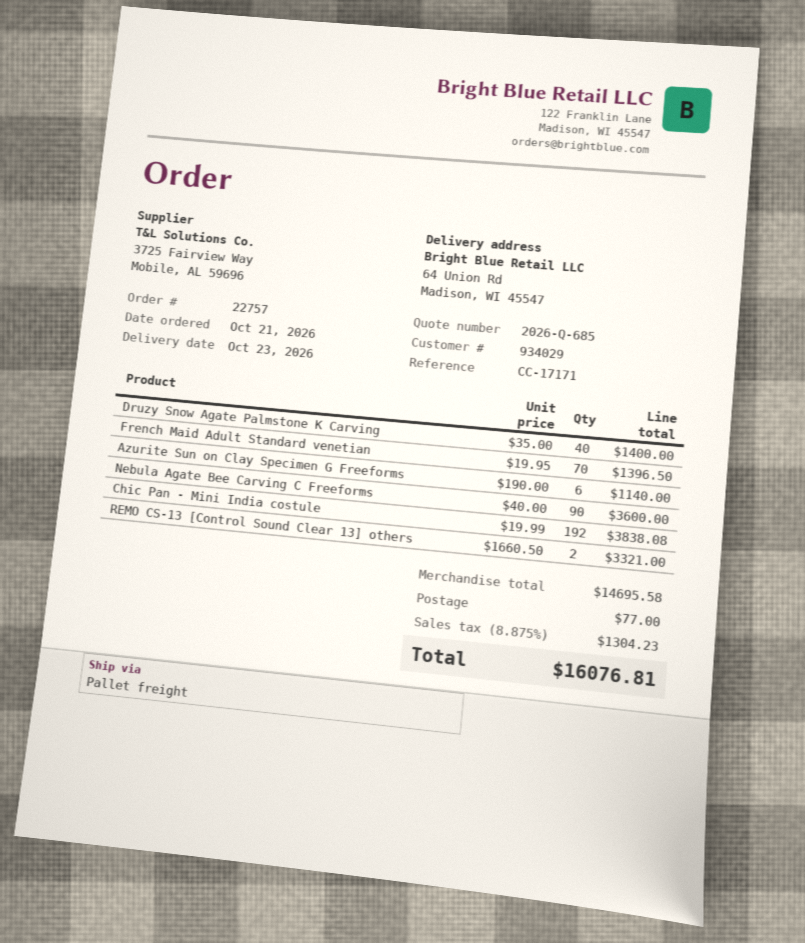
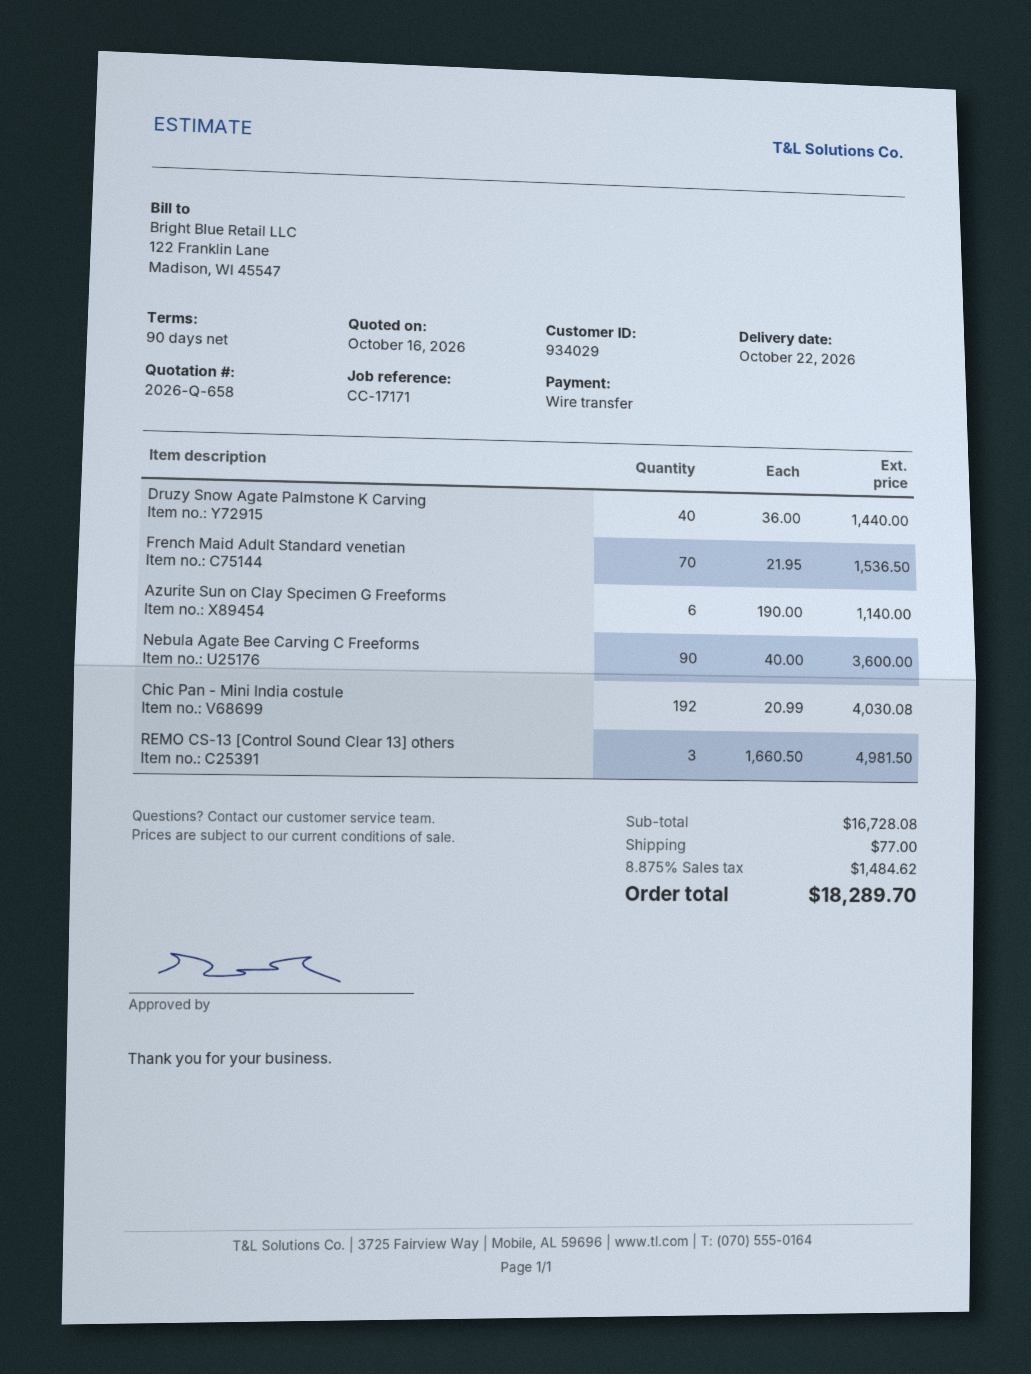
quote number: 2026-Q-685 -> 2026-Q-658
delivery date: 2026-10-23 -> 2026-10-22
Druzy Snow Agate Palmstone K Carving: 40 x 35.00 = 1400.00 -> 40 x 36.00 = 1440.00
French Maid Adult Standard venetian: 70 x 19.95 = 1396.50 -> 70 x 21.95 = 1536.50
Chic Pan - Mini India costule: 192 x 19.99 = 3838.08 -> 192 x 20.99 = 4030.08
REMO CS-13 [Control Sound Clear 13] others: 2 x 1660.50 = 3321.00 -> 3 x 1660.50 = 4981.50
subtotal: 14695.58 -> 16728.08
tax: 8.875% = 1304.23 -> 8.875% = 1484.62
total: 16076.81 -> 18289.70

